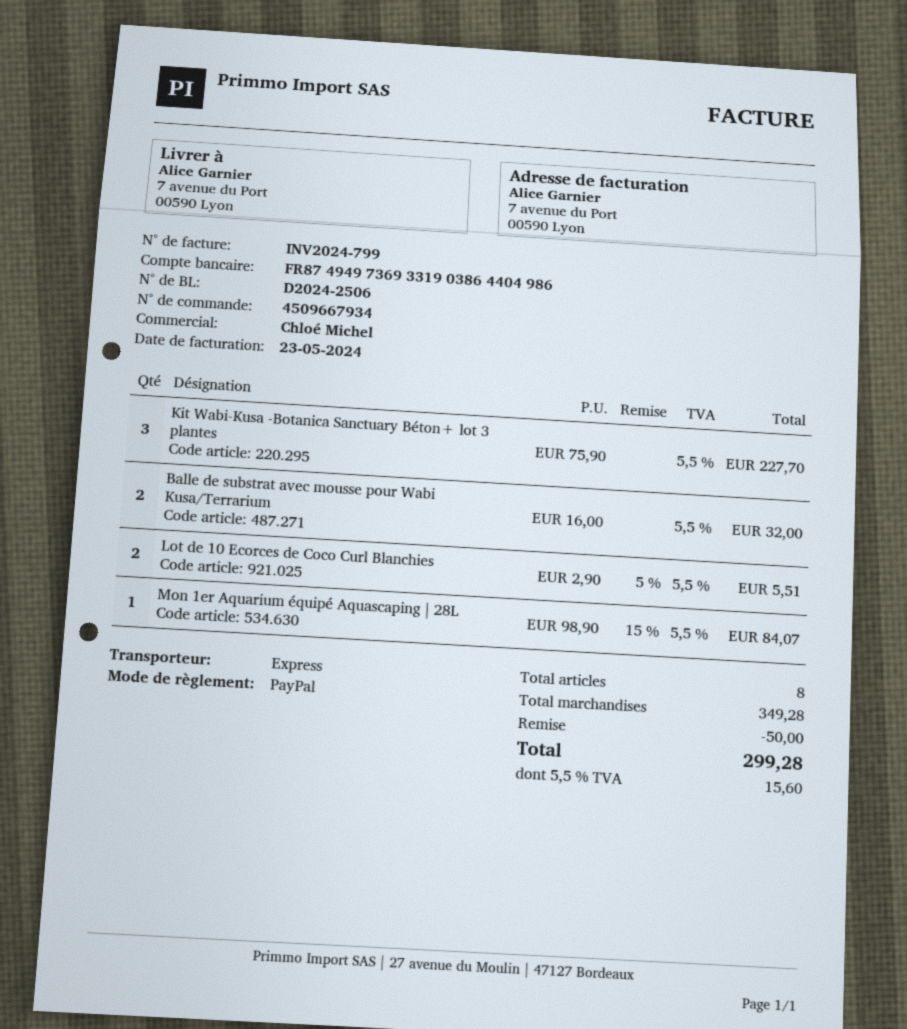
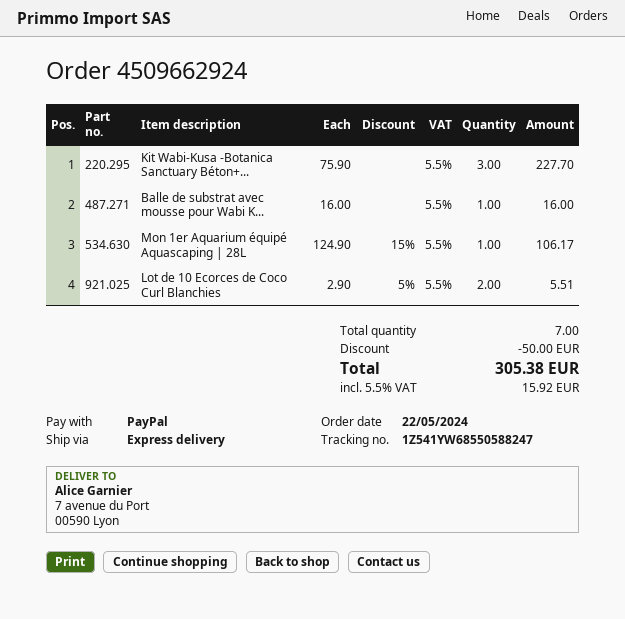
order number: 4509667934 -> 4509662924
Balle de substrat avec mousse pour Wabi Kusa/Terrarium: 2 x 16.00 = 32.00 -> 1 x 16.00 = 16.00
Mon 1er Aquarium équipé Aquascaping | 28L: 1 x 98.90 - 15% = 84.07 -> 1 x 124.90 - 15% = 106.17
total quantity: 8 -> 7
tax: 5.5% = 15.60 -> 5.5% = 15.92
total: 299.28 -> 305.38

